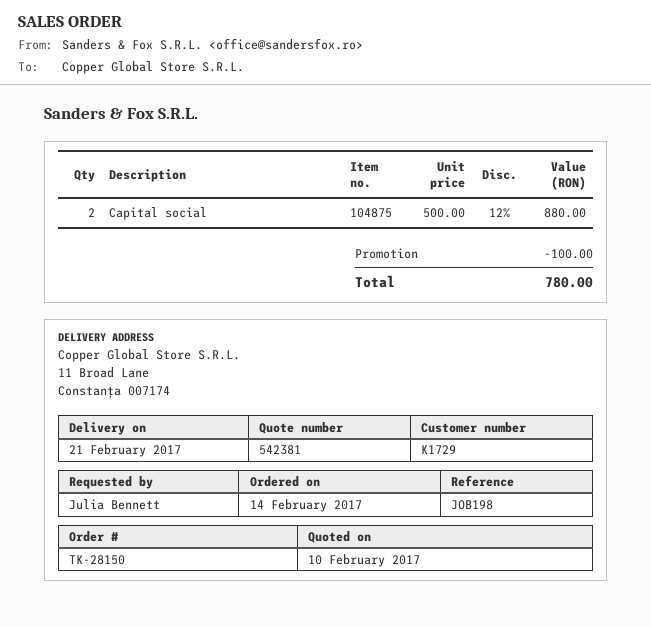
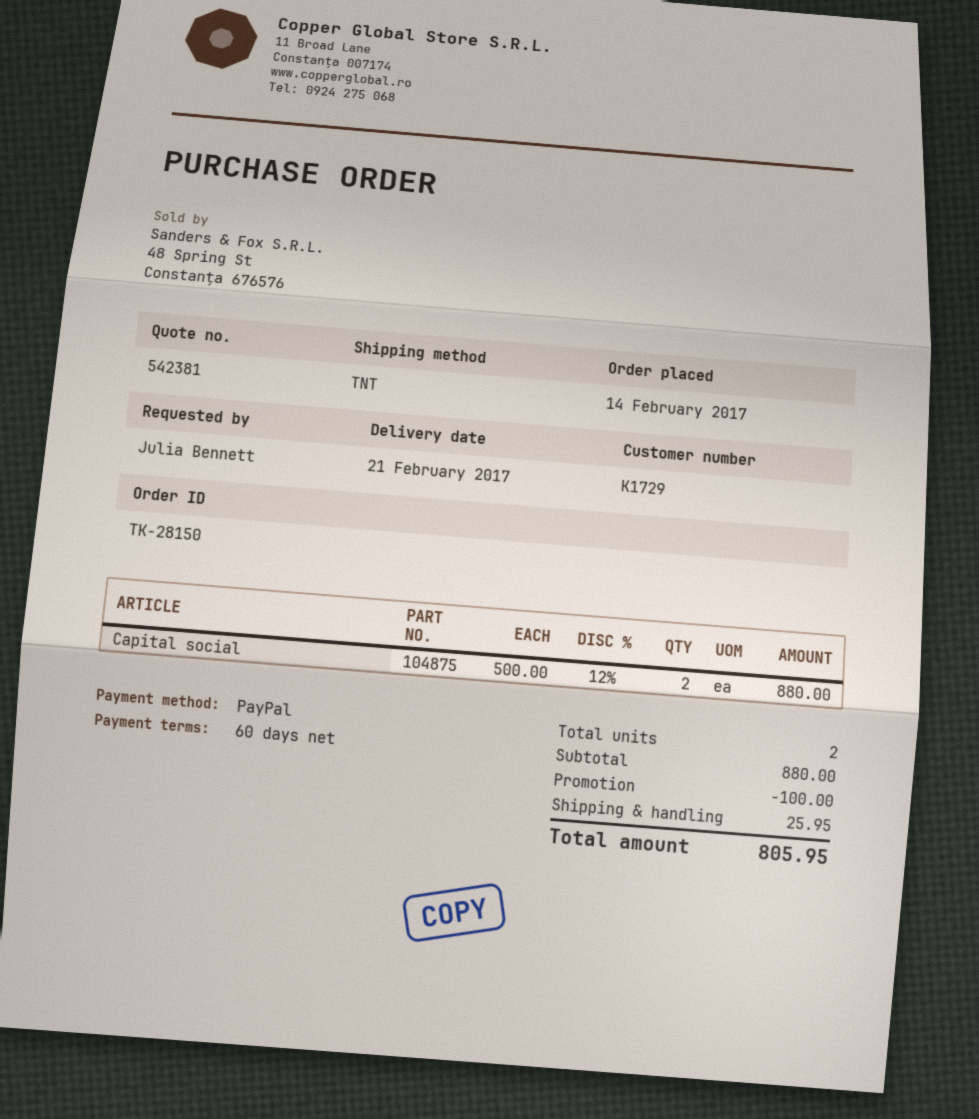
shipping: none -> 25.95
total: 780.00 -> 805.95

